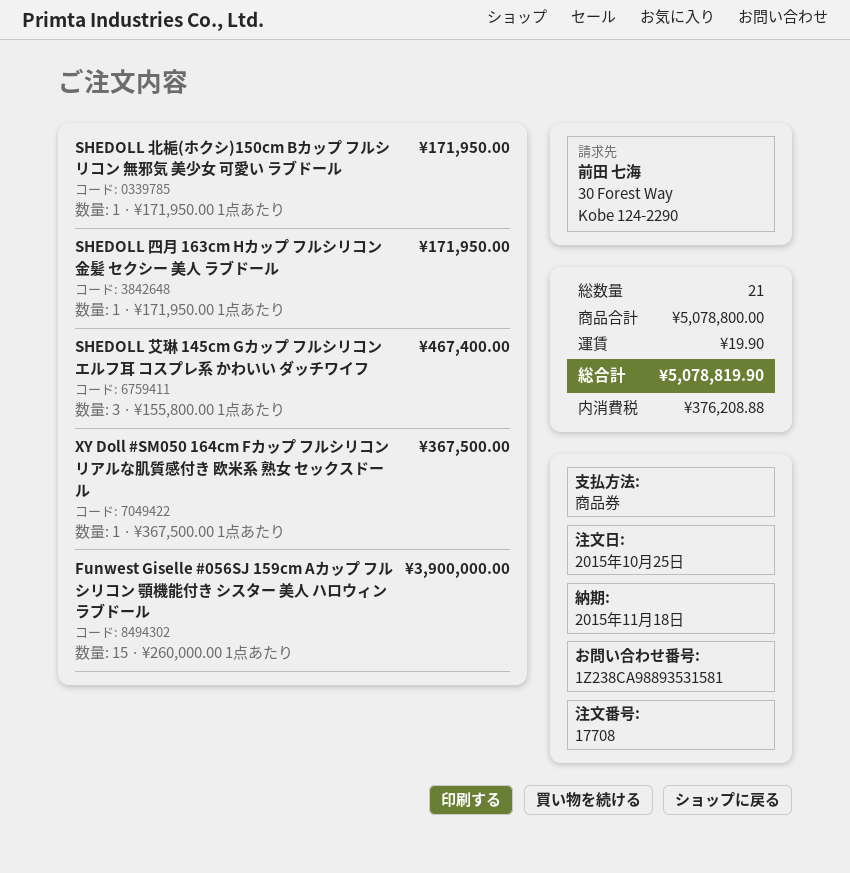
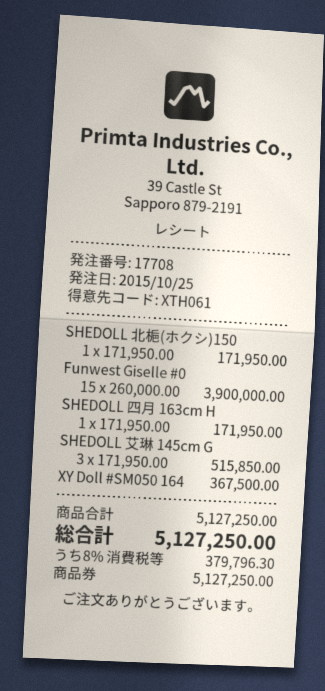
SHEDOLL 艾琳 145cm Gカップ フルシリコン エルフ耳 コスプレ系 かわいい ダッチワイフ: 3 x 155800.00 = 467400.00 -> 3 x 171950.00 = 515850.00
subtotal: 5078800.00 -> 5127250.00
shipping: 19.90 -> none
tax: 376208.88 -> 379796.30
total: 5078819.90 -> 5127250.00

